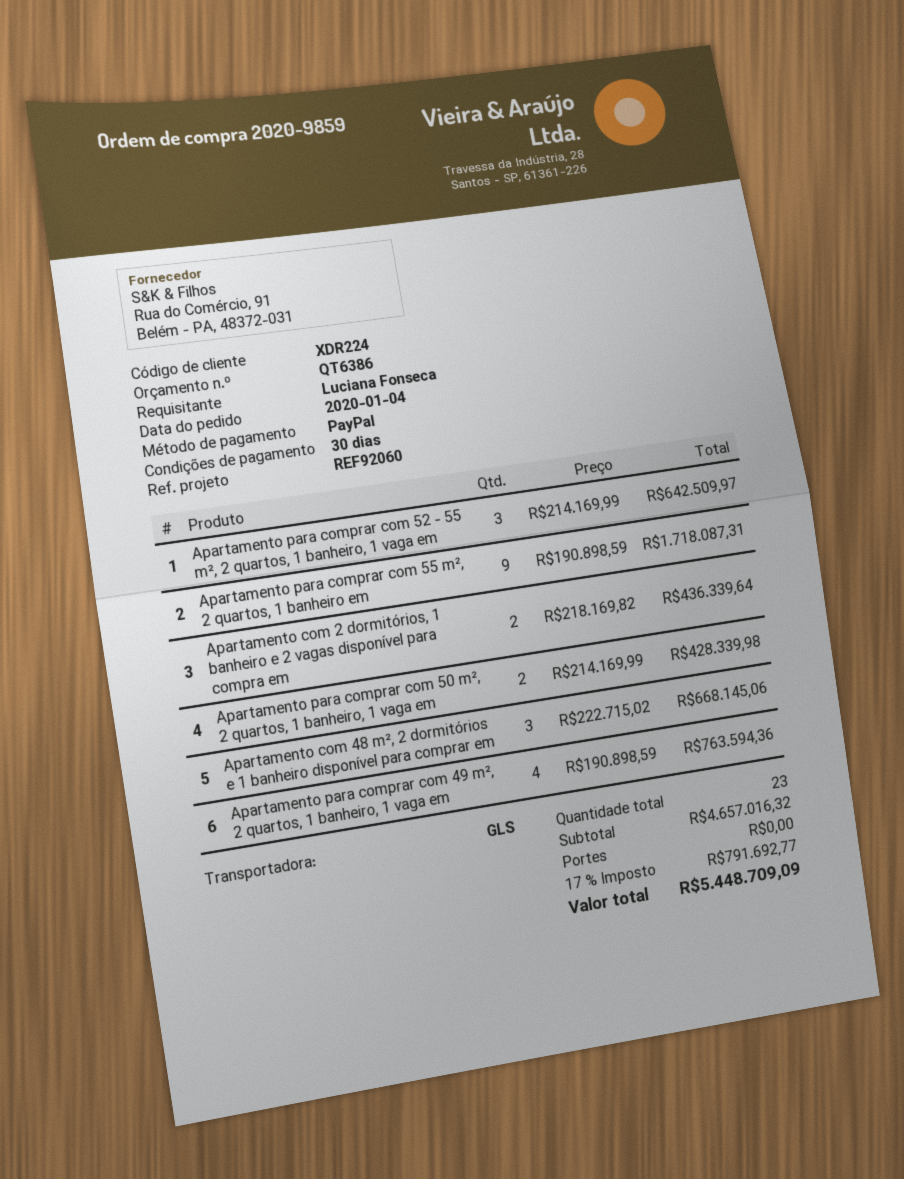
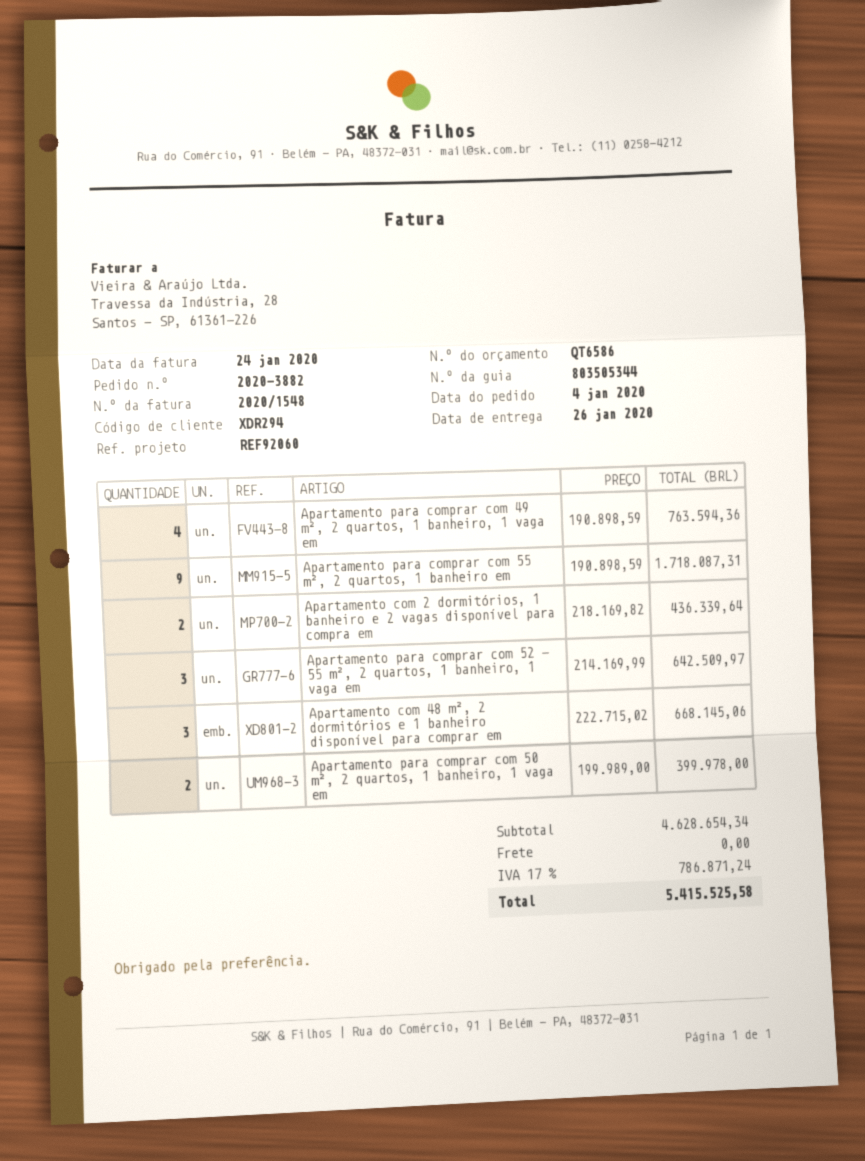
quote number: QT6386 -> QT6586
order number: 2020-9859 -> 2020-3882
customer number: XDR224 -> XDR294
Apartamento para comprar com 50 m², 2 quartos, 1 banheiro, 1 vaga em: 2 x 214169.99 = 428339.98 -> 2 x 199989.00 = 399978.00
subtotal: 4657016.32 -> 4628654.34
tax: 17% = 791692.77 -> 17% = 786871.24
total: 5448709.09 -> 5415525.58

